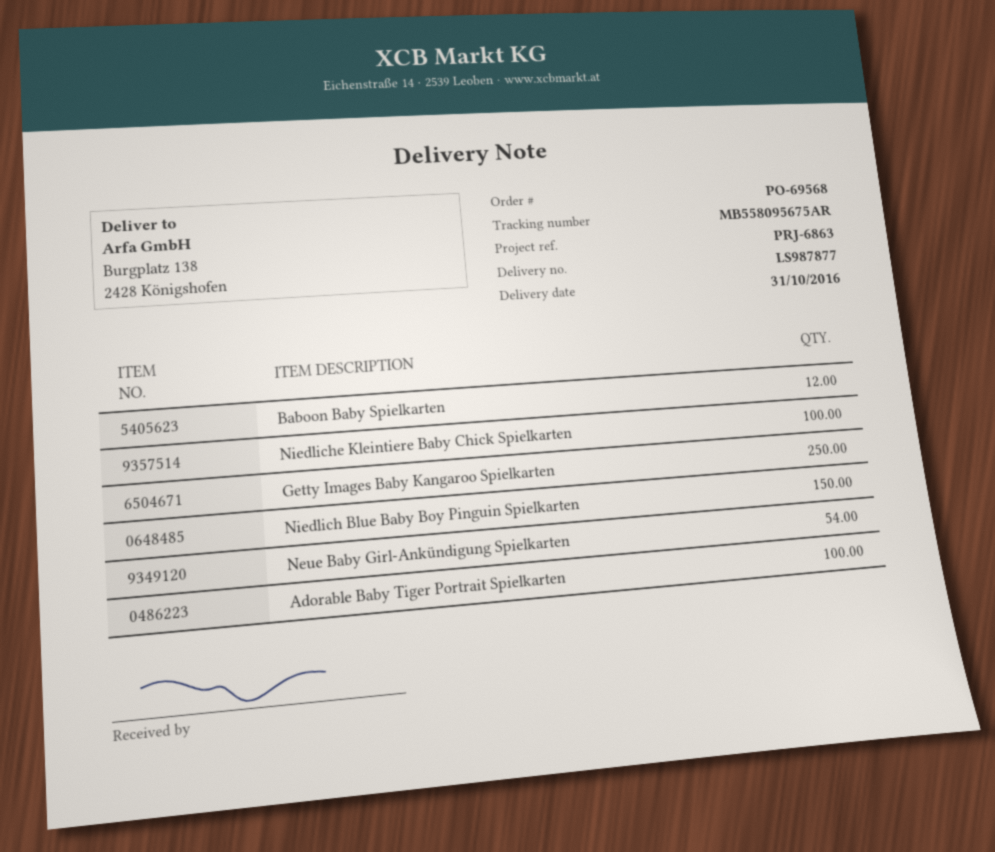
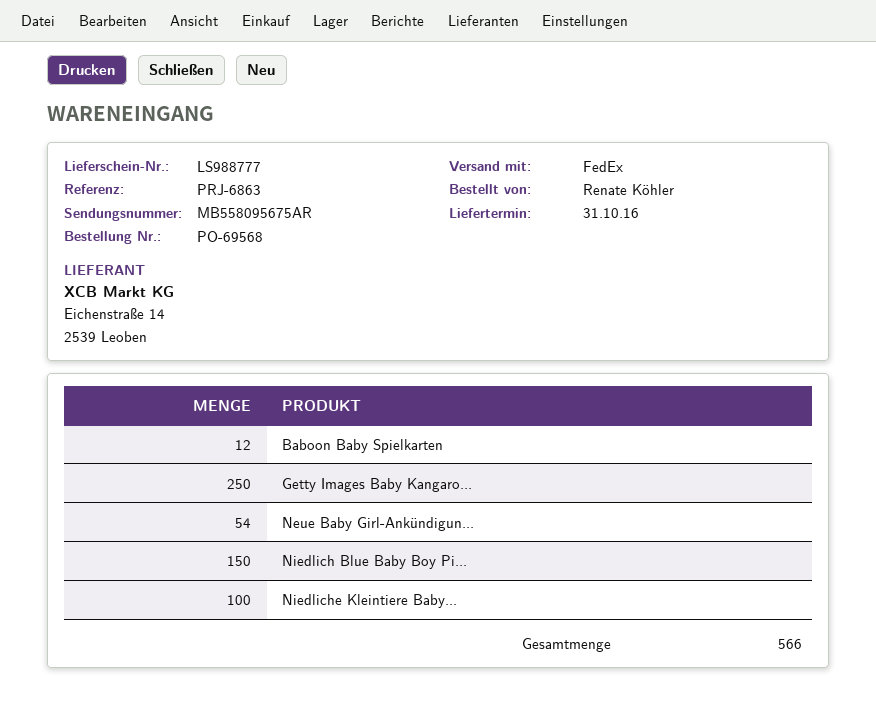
delivery note number: LS987877 -> LS988777
Adorable Baby Tiger Portrait Spielkarten: 100 -> none

